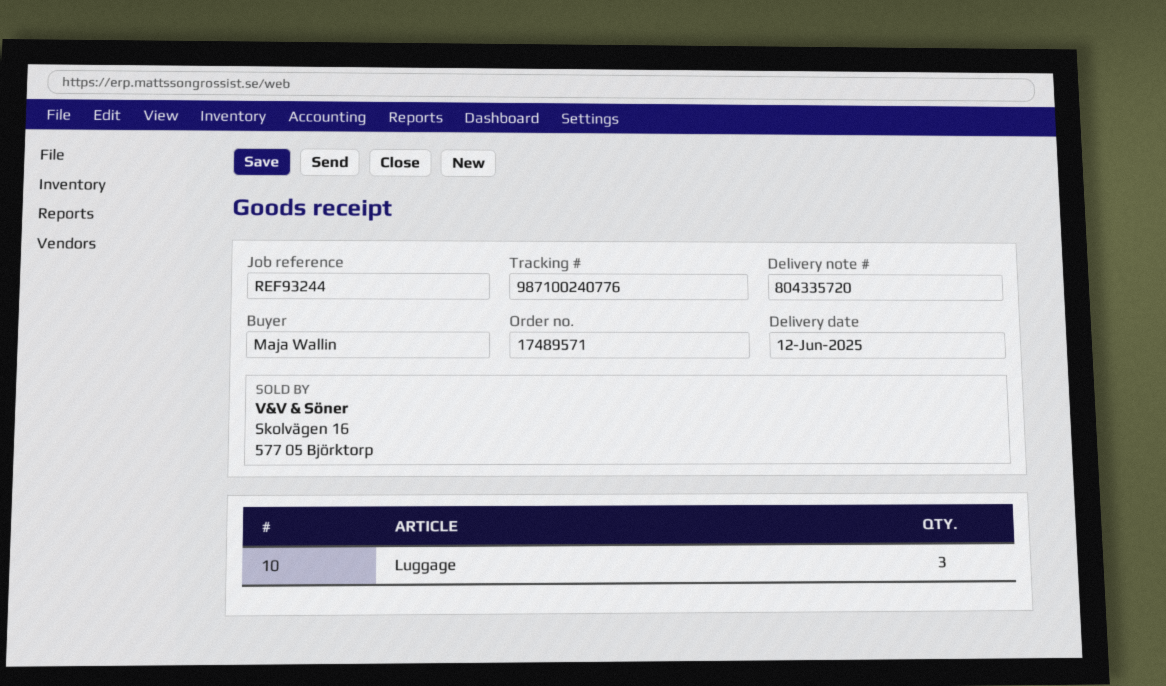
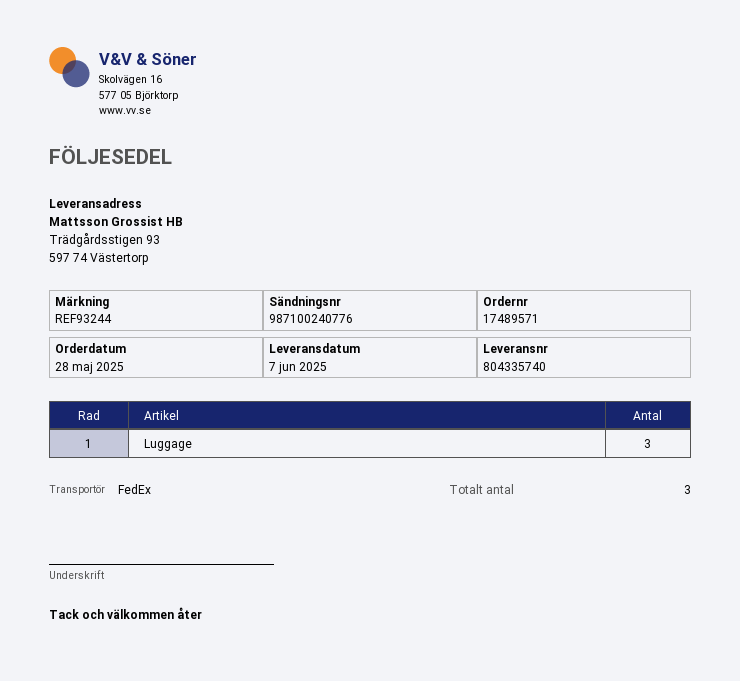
delivery note number: 804335720 -> 804335740
delivery date: 2025-06-12 -> 2025-06-07

